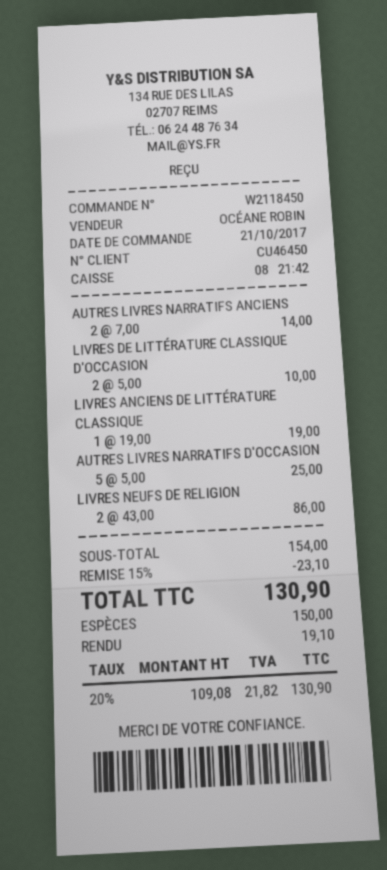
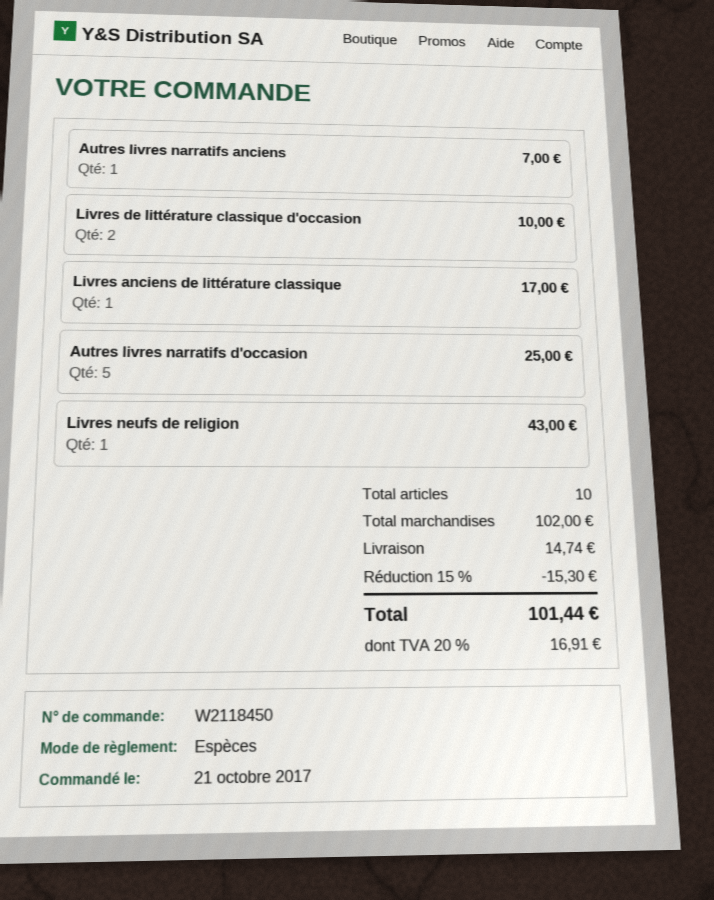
AUTRES LIVRES NARRATIFS ANCIENS: 2 for 14.00 -> 1 for 7.00
LIVRES ANCIENS DE LITTÉRATURE CLASSIQUE: 1 for 19.00 -> 1 for 17.00
LIVRES NEUFS DE RELIGION: 2 for 86.00 -> 1 for 43.00
subtotal: 154.00 -> 102.00
discount: 15% = 23.10 -> 15% = 15.30
shipping: none -> 14.74
tax: 20% = 21.82 -> 20% = 16.91
total: 130.90 -> 101.44

